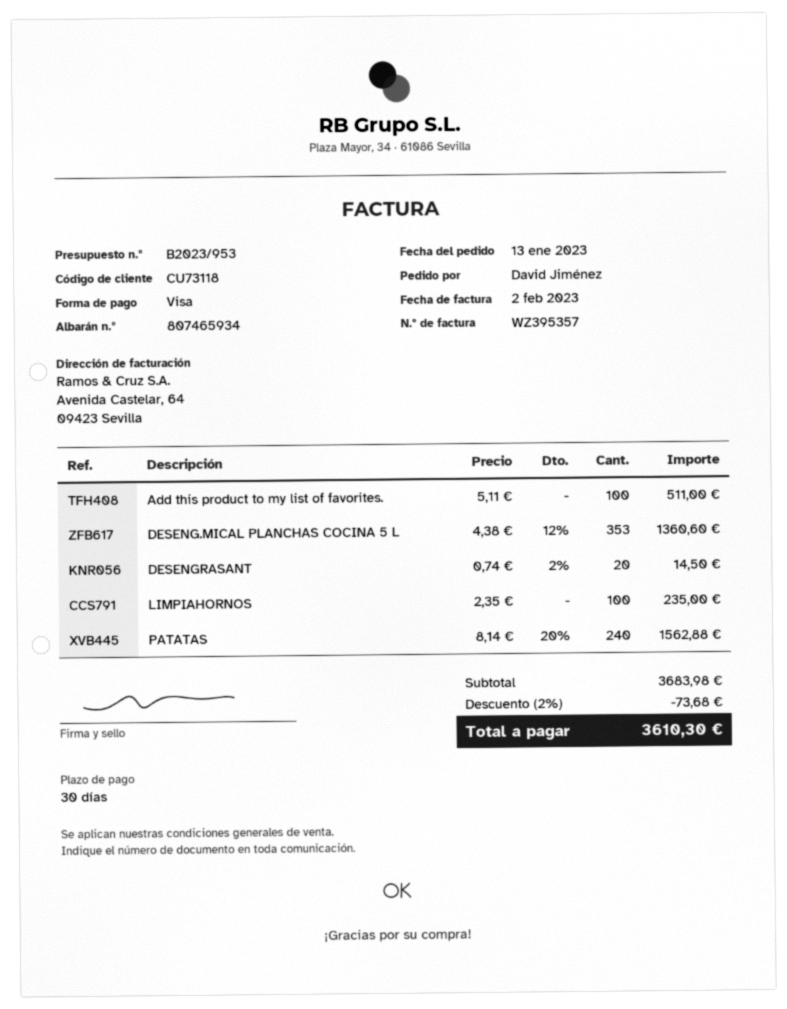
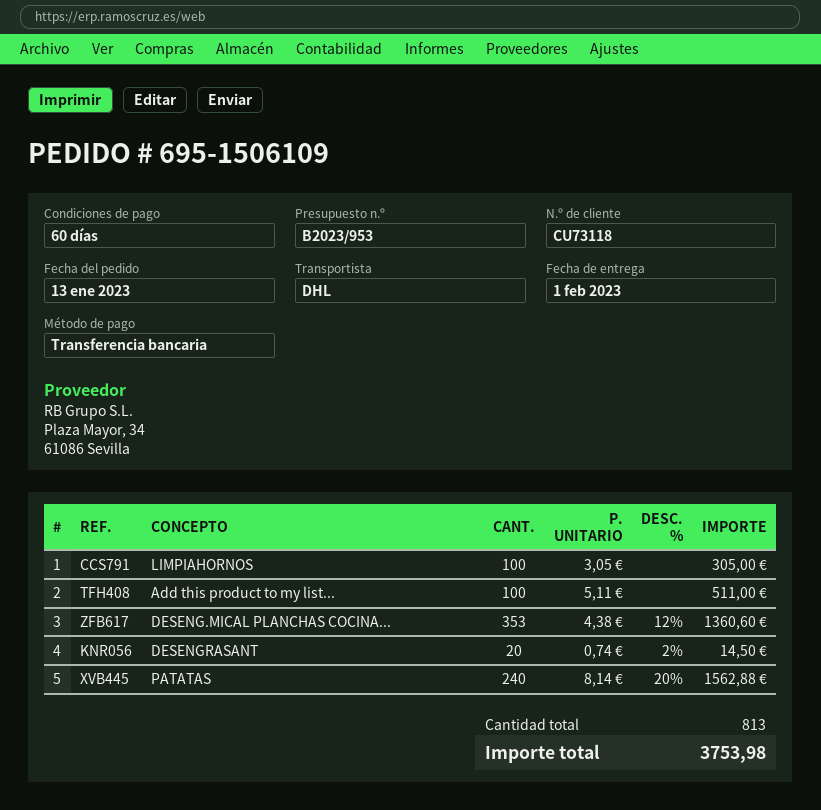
payment terms: 30 days -> 60 days
payment method: Visa -> bank transfer
LIMPIAHORNOS: 100 x 2.35 = 235.00 -> 100 x 3.05 = 305.00
discount: 2% = 73.68 -> none
total: 3610.30 -> 3753.98

